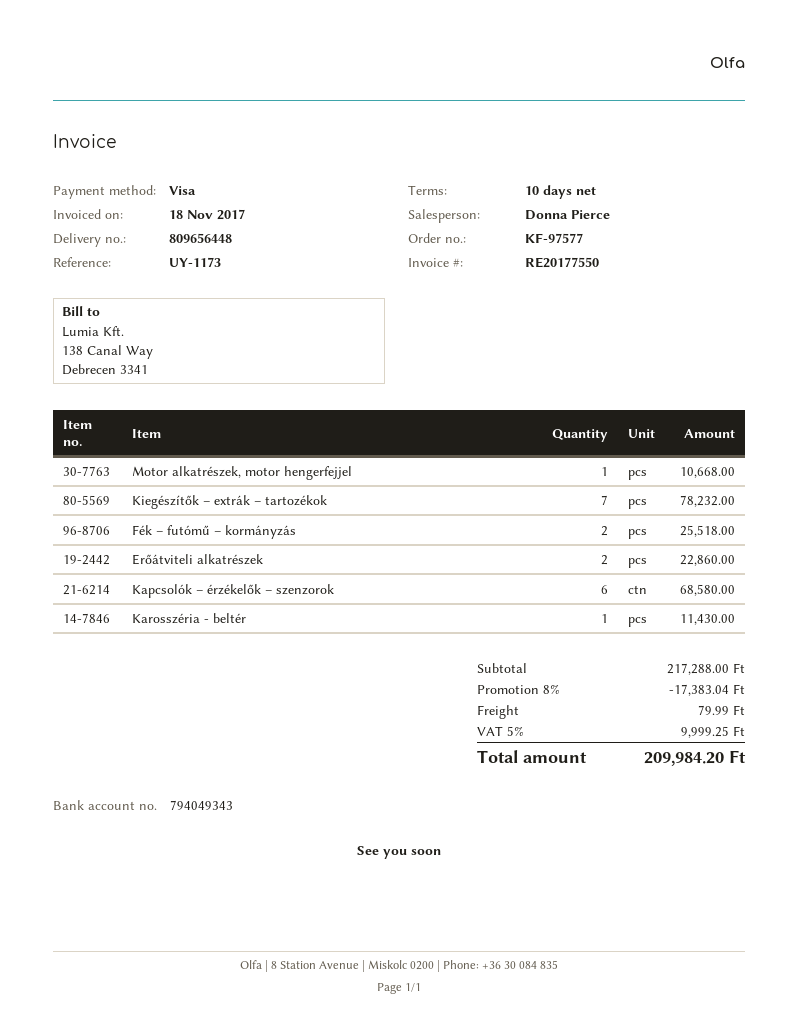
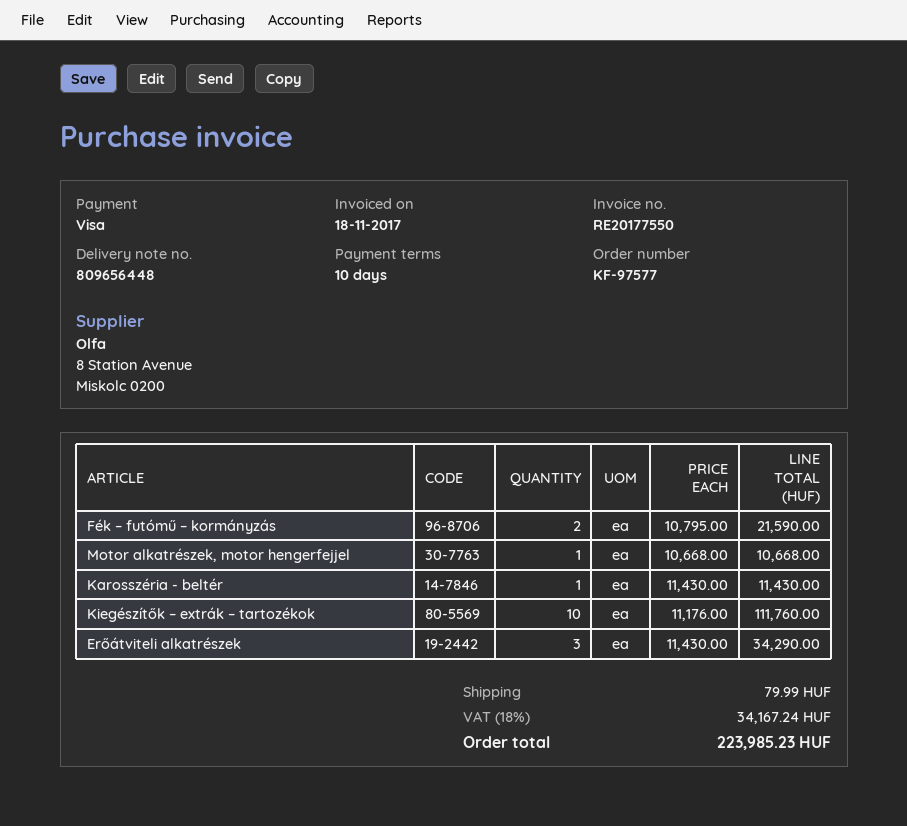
Kiegészítők – extrák – tartozékok: 7 for 78232.00 -> 10 for 111760.00
Fék – futómű – kormányzás: 2 for 25518.00 -> 2 for 21590.00
Erőátviteli alkatrészek: 2 for 22860.00 -> 3 for 34290.00
Kapcsolók – érzékelők – szenzorok: 6 for 68580.00 -> none
discount: 8% = 17383.04 -> none
tax: 5% = 9999.25 -> 18% = 34167.24
total: 209984.20 -> 223985.23

